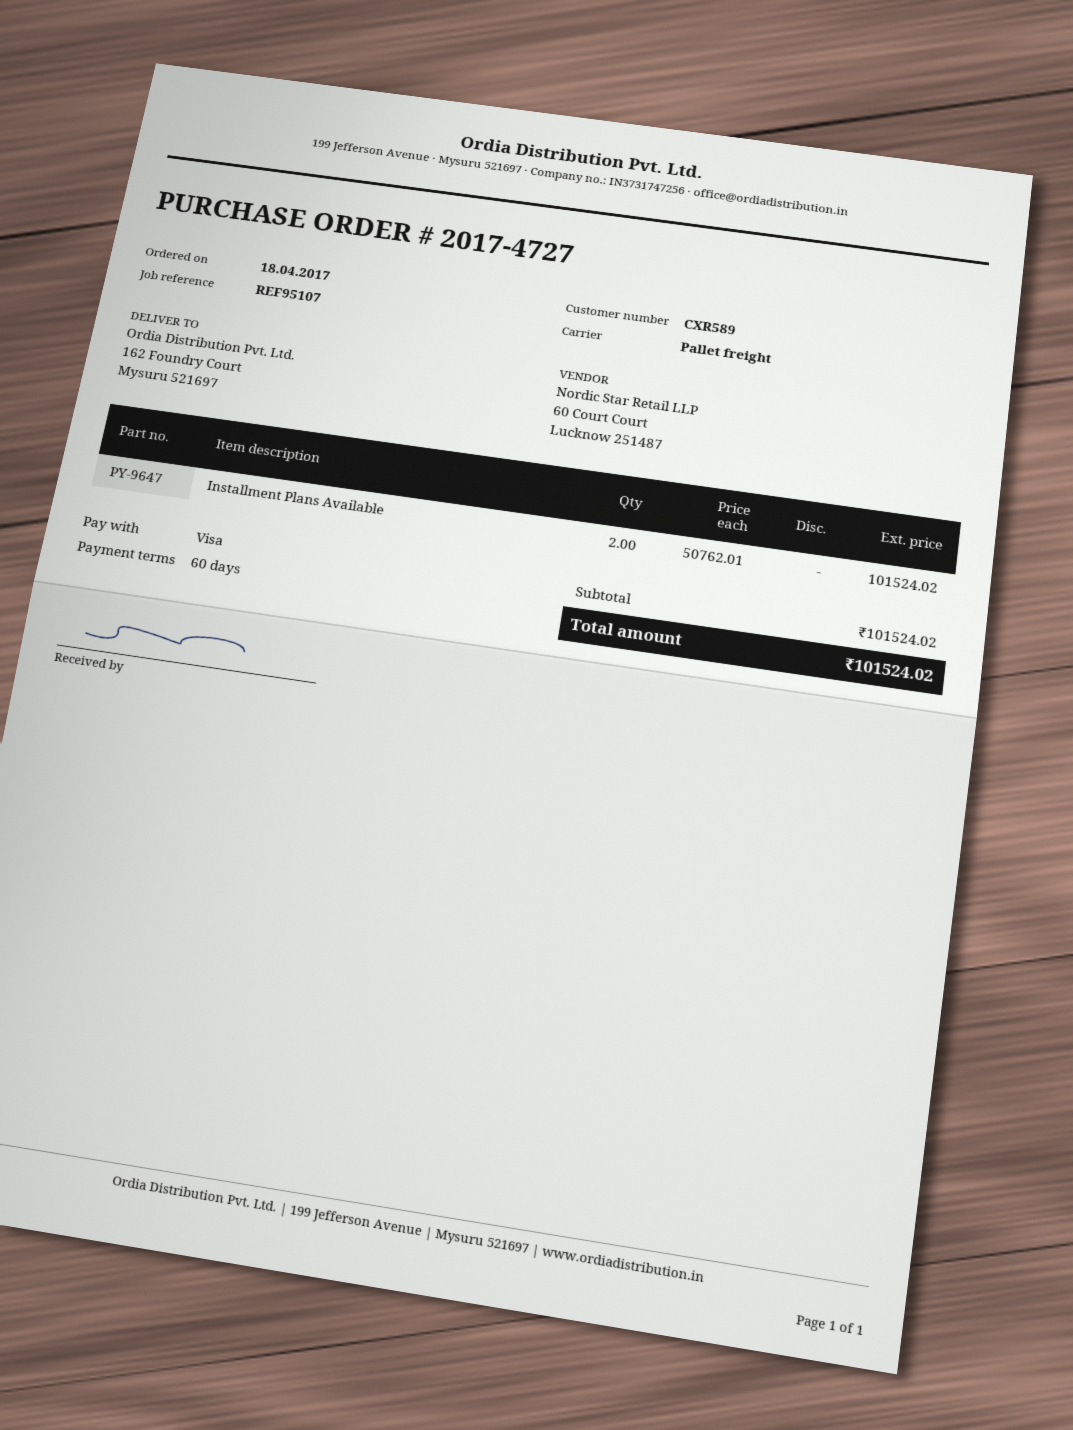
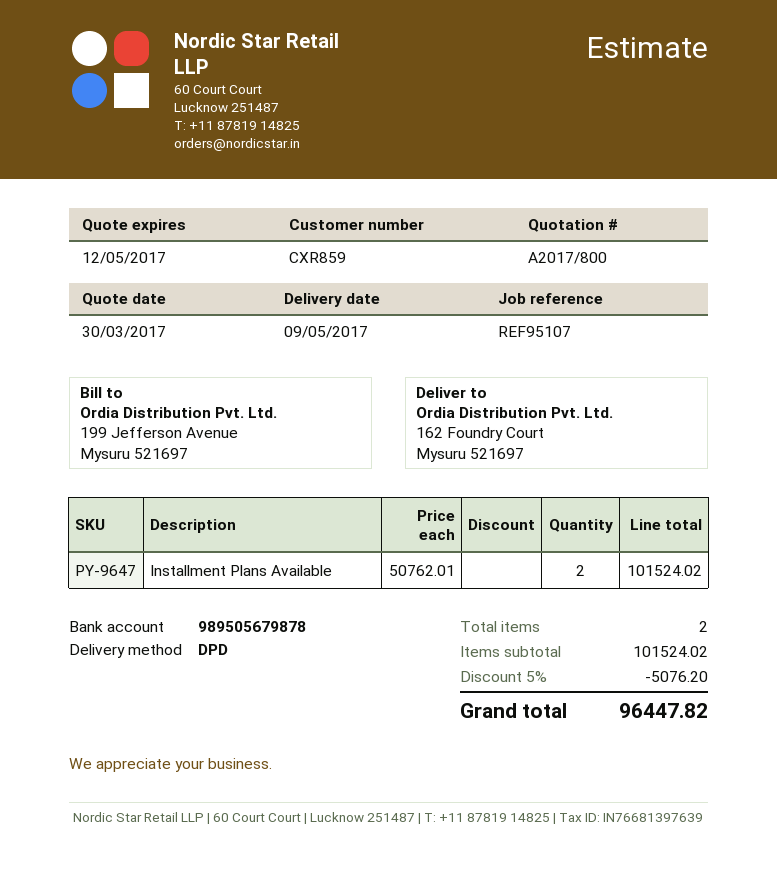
customer number: CXR589 -> CXR859
shipping method: pallet freight -> DPD
discount: none -> 5% = 5076.20
total: 101524.02 -> 96447.82

